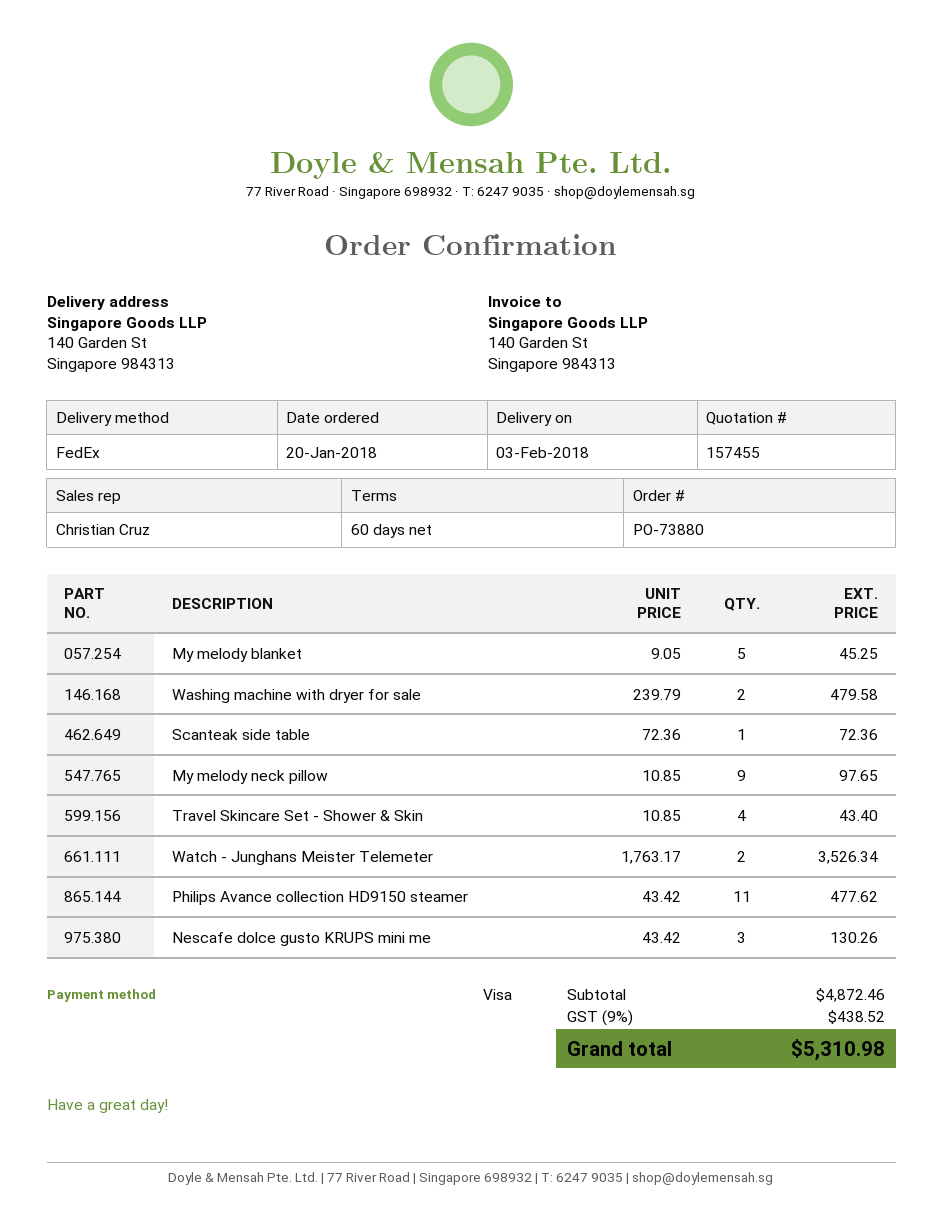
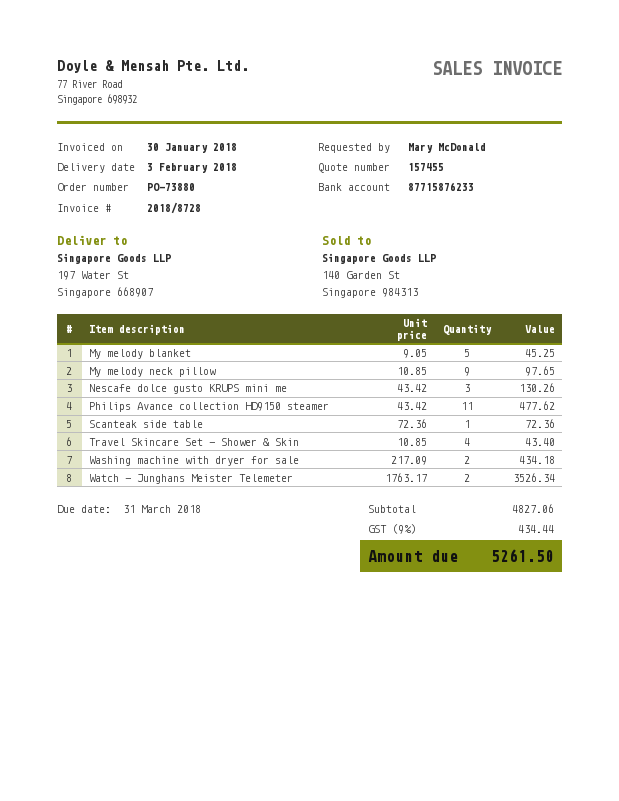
ship to: 140 Garden St, Singapore 984313 -> 197 Water St, Singapore 668907
Washing machine with dryer for sale: 2 x 239.79 = 479.58 -> 2 x 217.09 = 434.18
subtotal: 4872.46 -> 4827.06
tax: 9% = 438.52 -> 9% = 434.44
total: 5310.98 -> 5261.50

